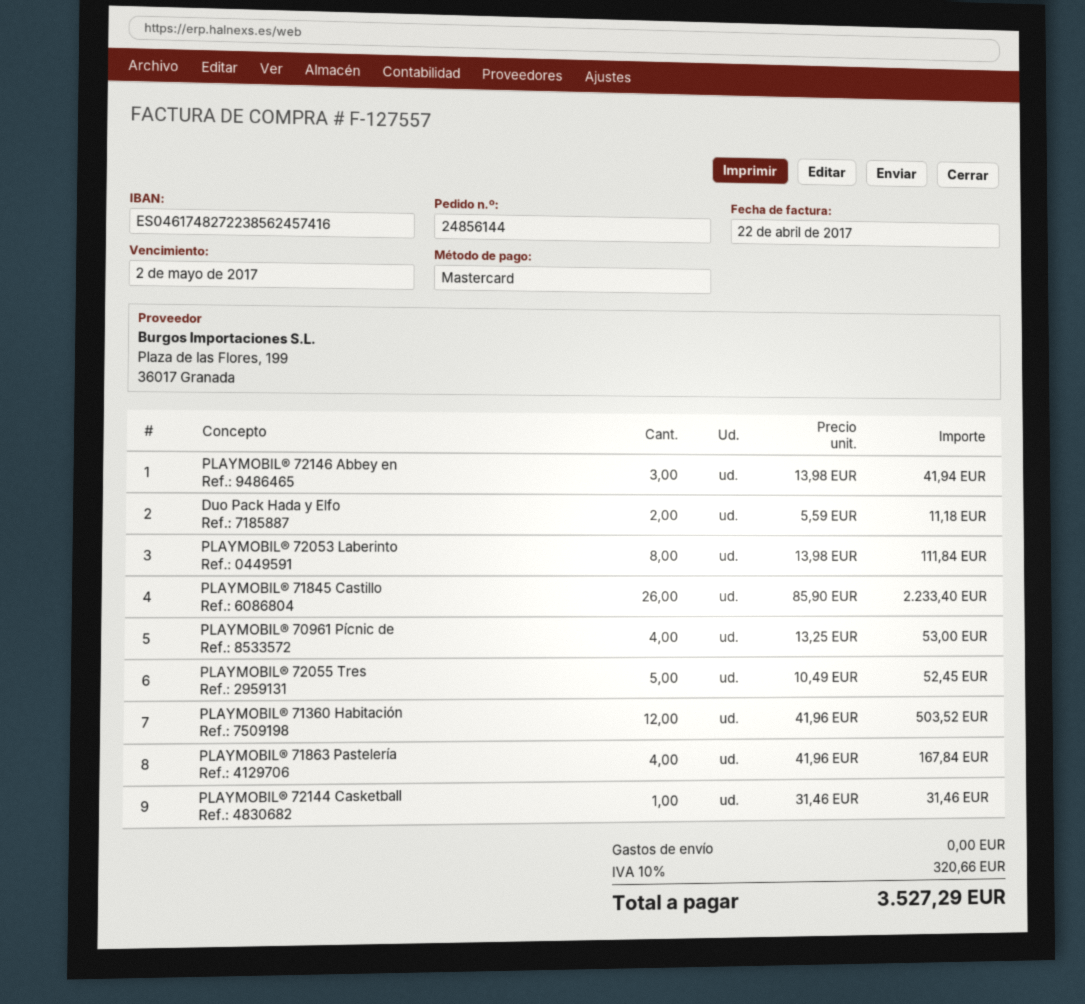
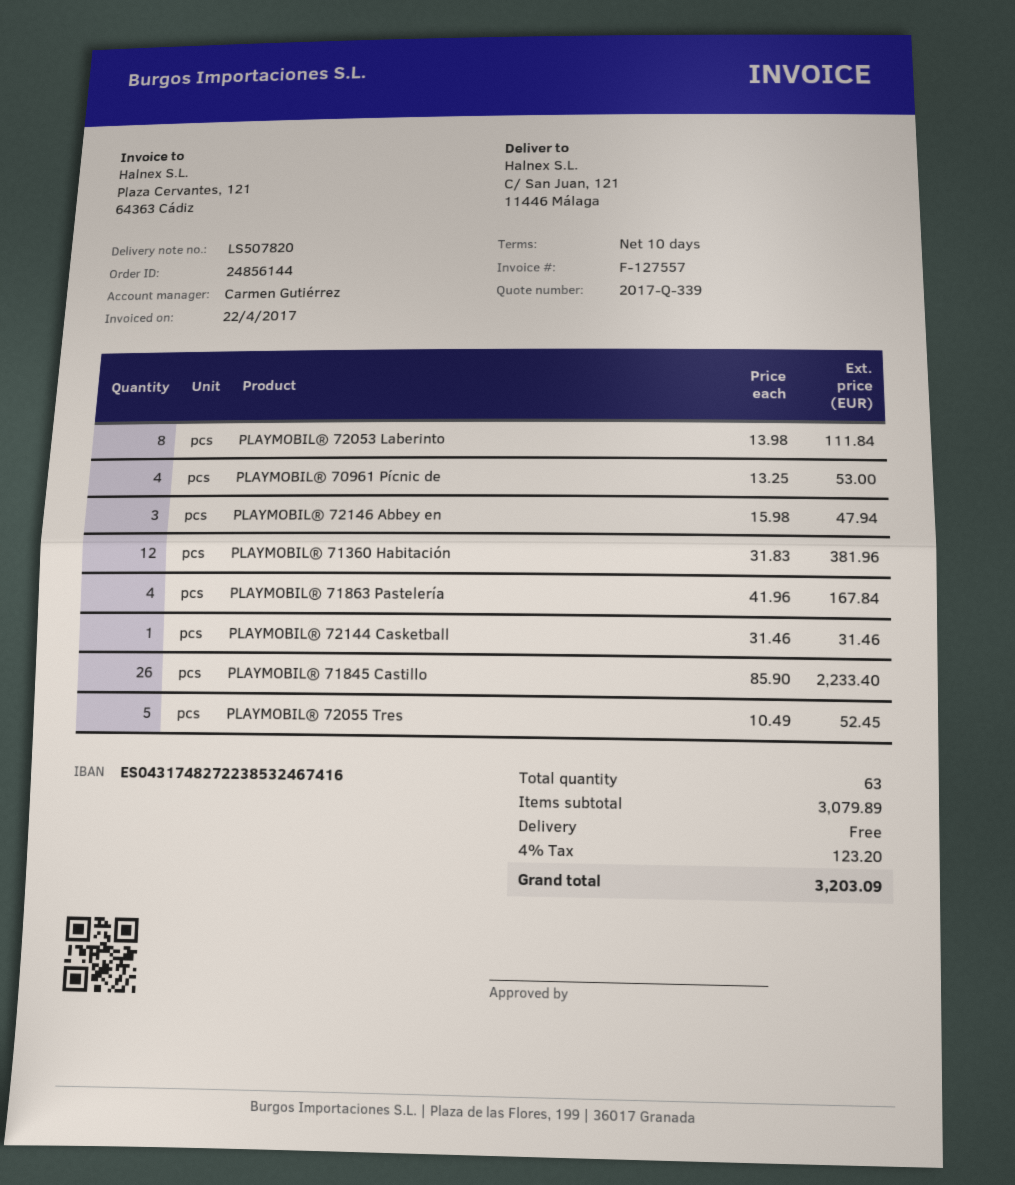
bank account: ES0461748272238562457416 -> ES0431748272238532467416
PLAYMOBIL® 72146 Abbey en: 3 x 13.98 = 41.94 -> 3 x 15.98 = 47.94
Duo Pack Hada y Elfo: 2 x 5.59 = 11.18 -> none
PLAYMOBIL® 71360 Habitación: 12 x 41.96 = 503.52 -> 12 x 31.83 = 381.96
tax: 10% = 320.66 -> 4% = 123.20
total: 3527.29 -> 3203.09

